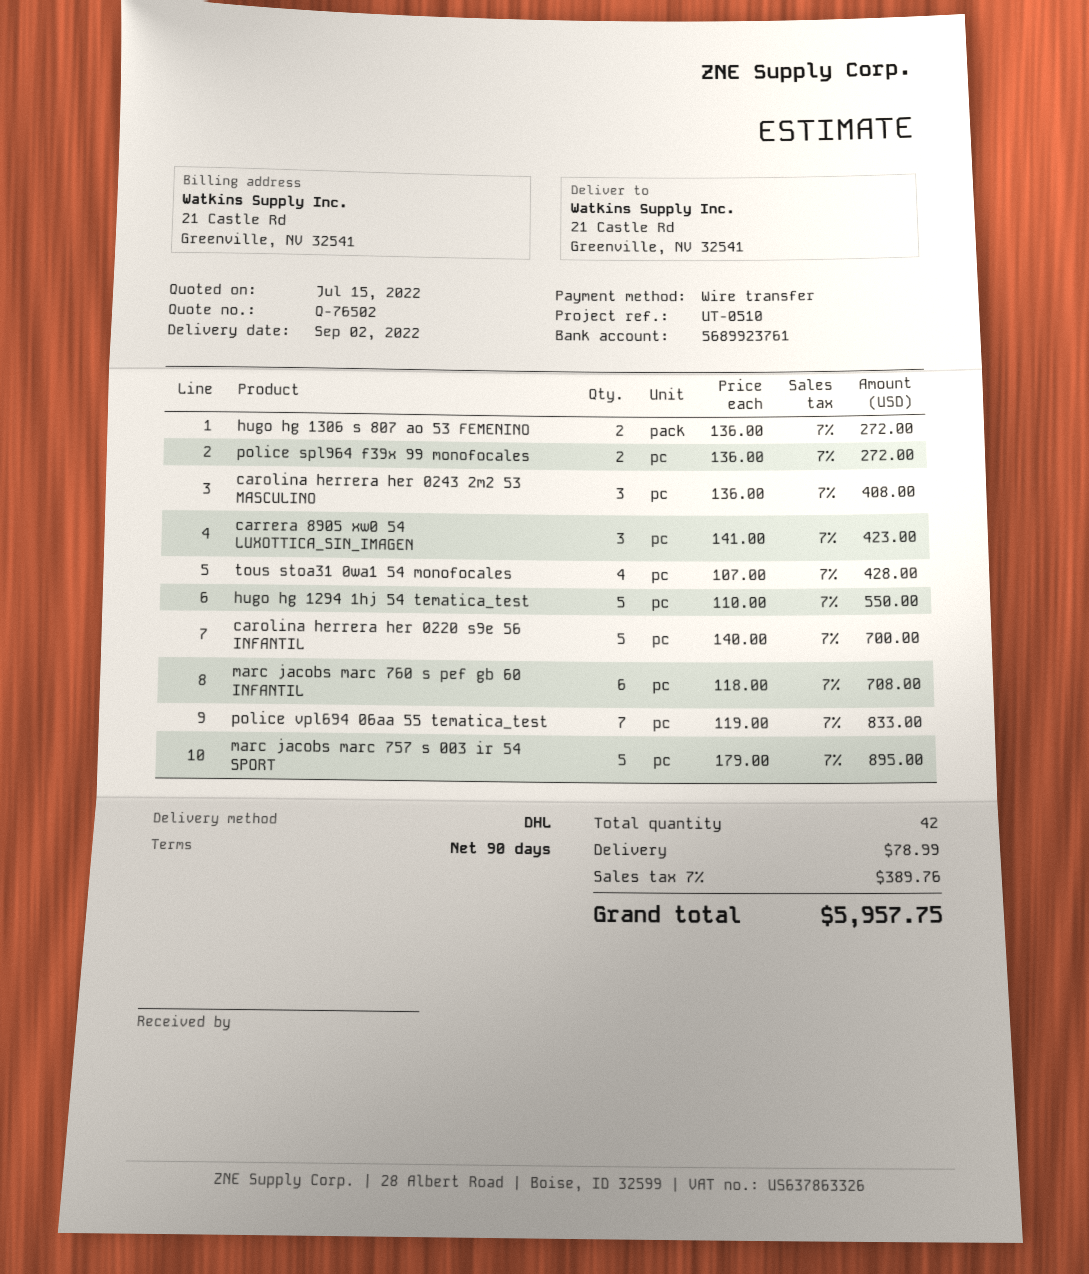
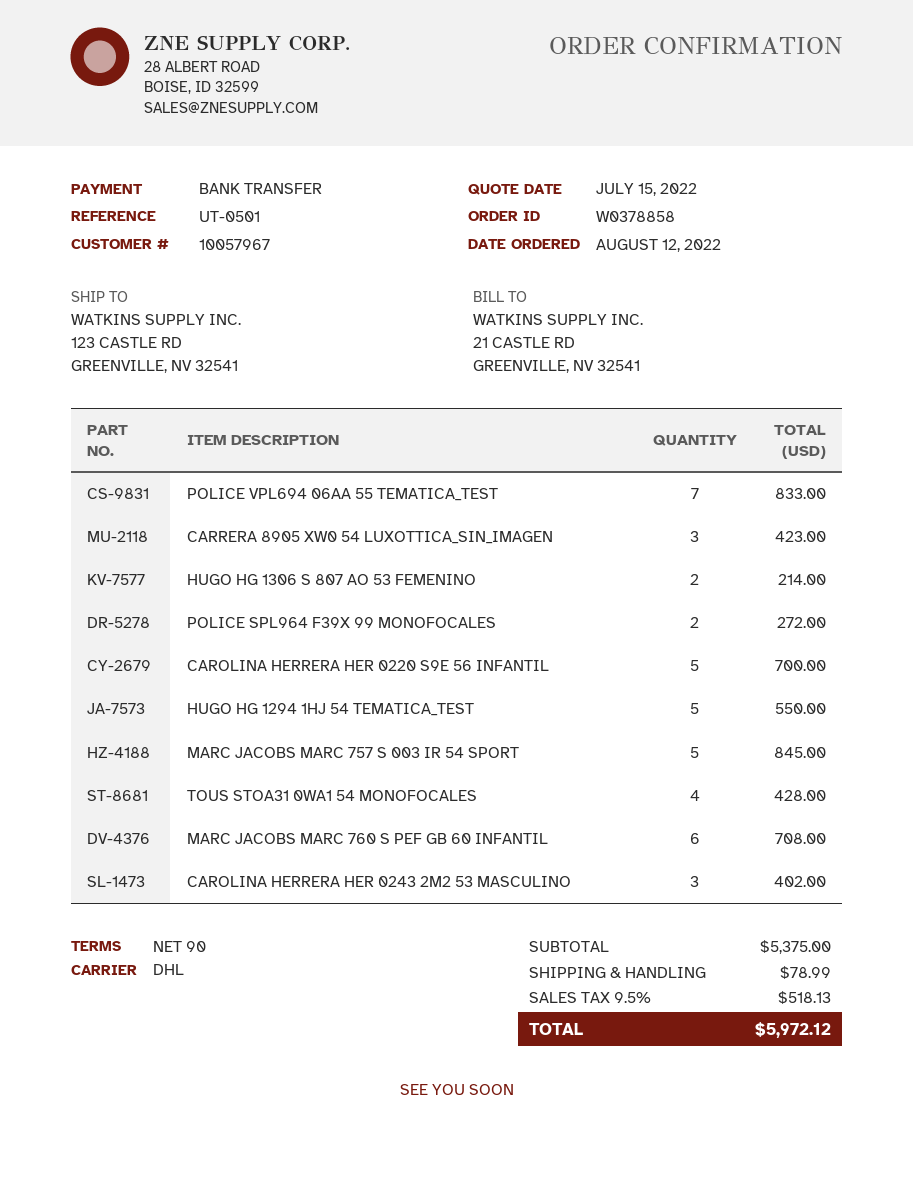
reference: UT-0510 -> UT-0501
ship to: 21 Castle Rd, Greenville, NV 32541 -> 123 CASTLE RD, GREENVILLE, NV 32541
hugo hg 1306 s 807 ao 53 FEMENINO: 2 for 272.00 -> 2 for 214.00
carolina herrera her 0243 2m2 53 MASCULINO: 3 for 408.00 -> 3 for 402.00
marc jacobs marc 757 s 003 ir 54 SPORT: 5 for 895.00 -> 5 for 845.00
tax: 7% = 389.76 -> 9.5% = 518.13
total: 5957.75 -> 5972.12

